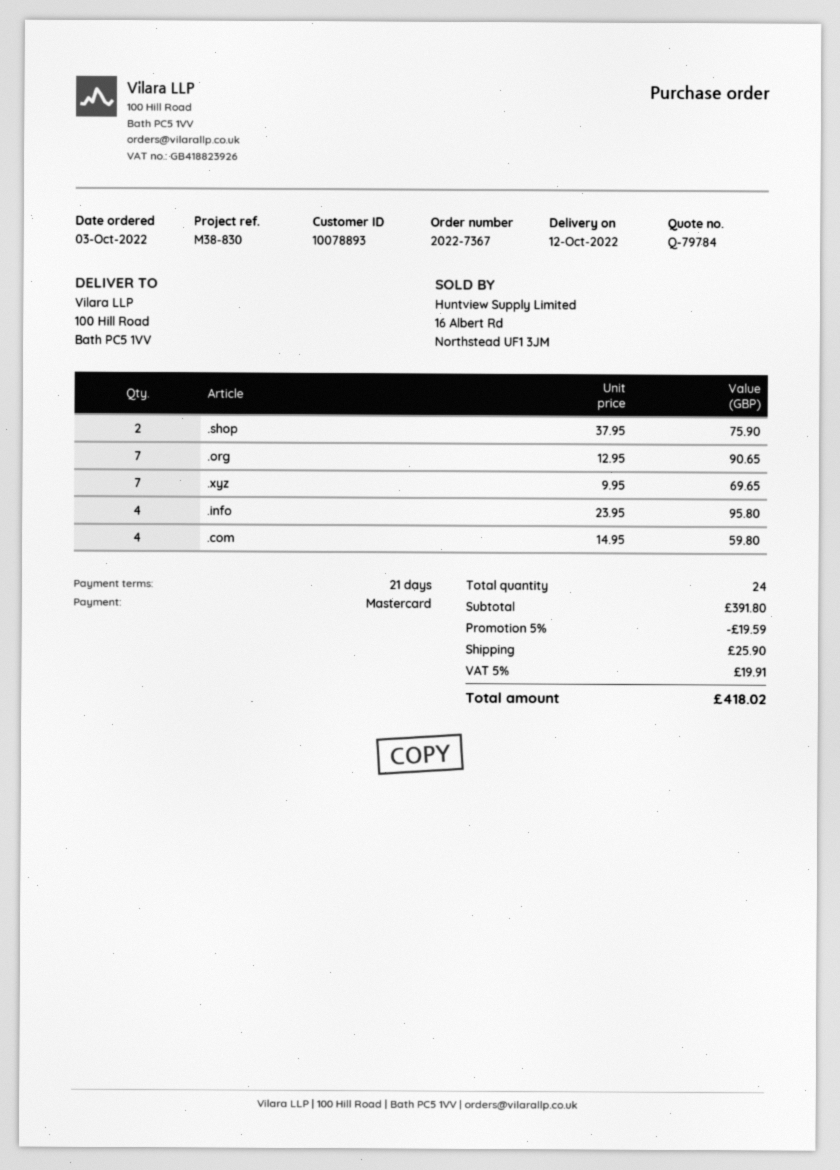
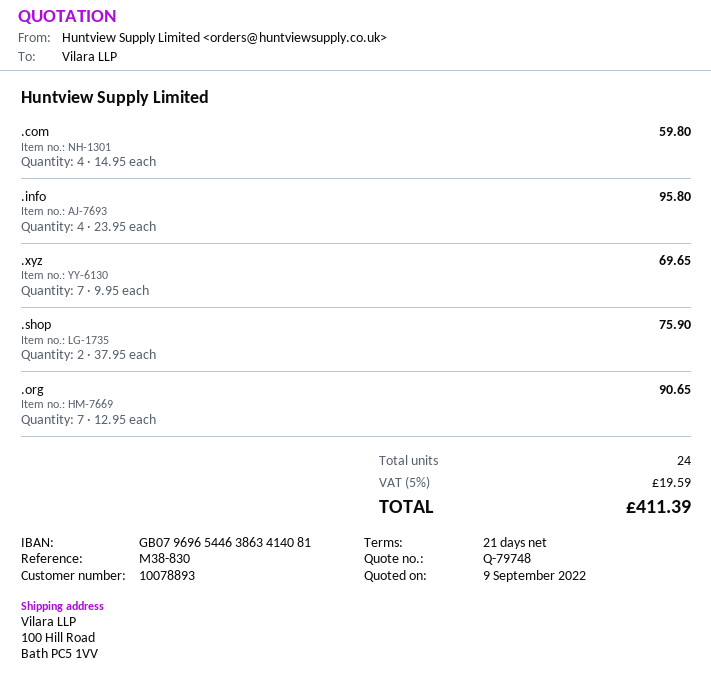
quote number: Q-79784 -> Q-79748
discount: 5% = 19.59 -> none
shipping: 25.90 -> none
tax: 5% = 19.91 -> 5% = 19.59
total: 418.02 -> 411.39

